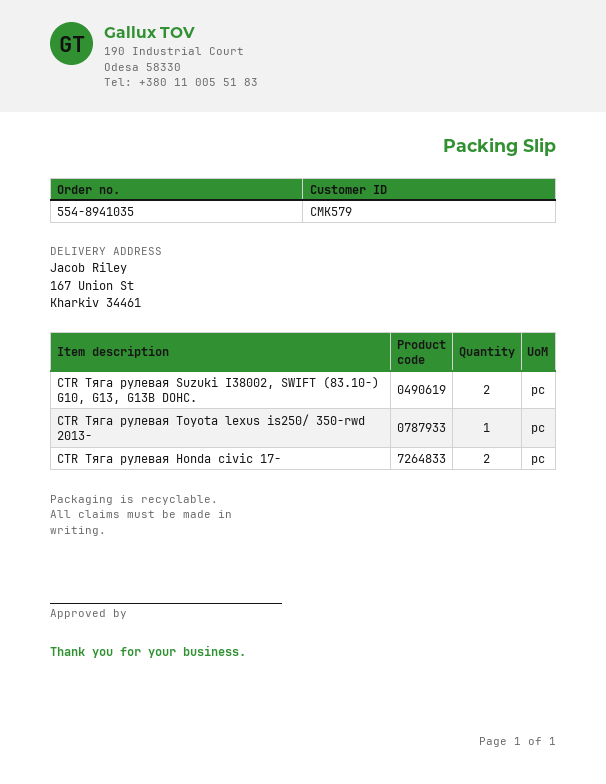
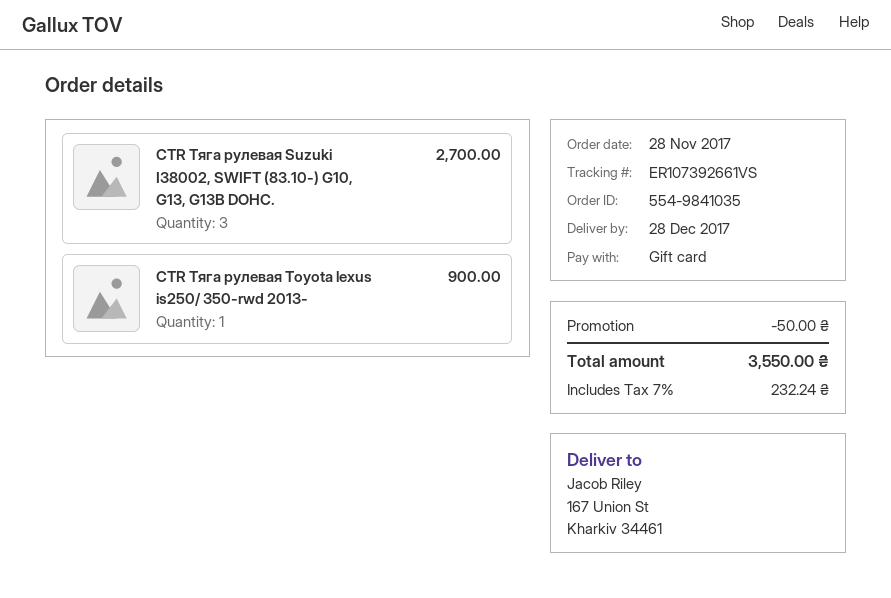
order number: 554-8941035 -> 554-9841035
CTR Тяга рулевая Suzuki I38002, SWIFT (83.10-) G10, G13, G13B DOHC.: 2 -> 3
CTR Тяга рулевая Honda civic 17-: 2 -> none

